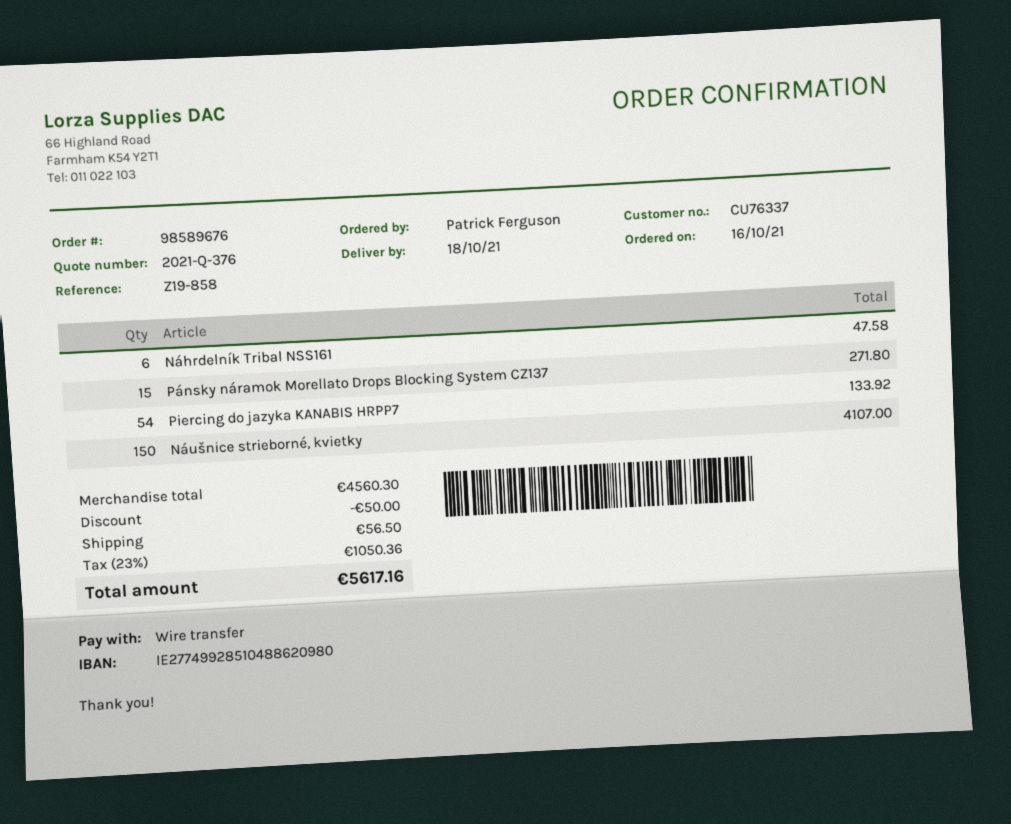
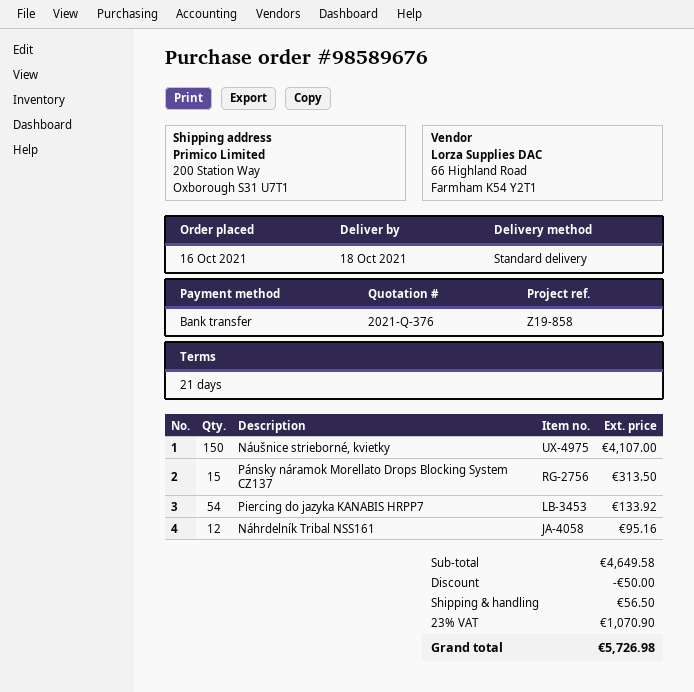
Náhrdelník Tribal NSS161: 6 for 47.58 -> 12 for 95.16
Pánsky náramok Morellato Drops Blocking System CZ137: 15 for 271.80 -> 15 for 313.50
subtotal: 4560.30 -> 4649.58
tax: 23% = 1050.36 -> 23% = 1070.90
total: 5617.16 -> 5726.98

